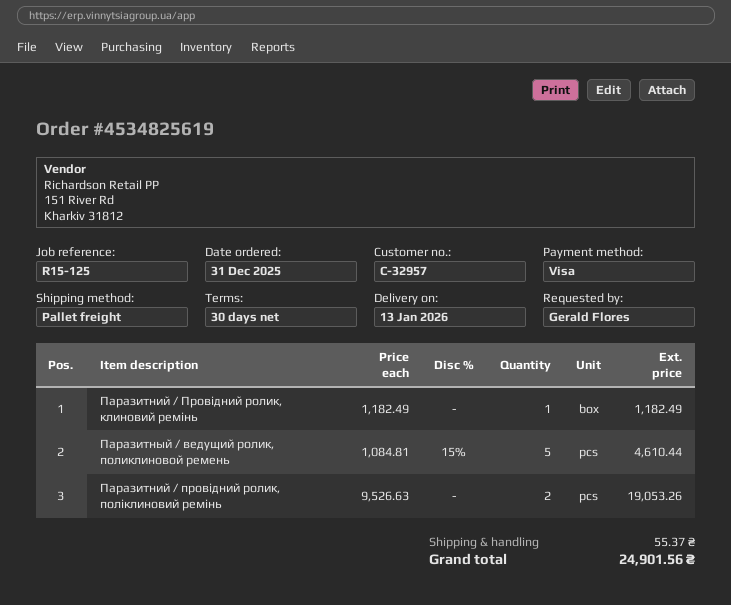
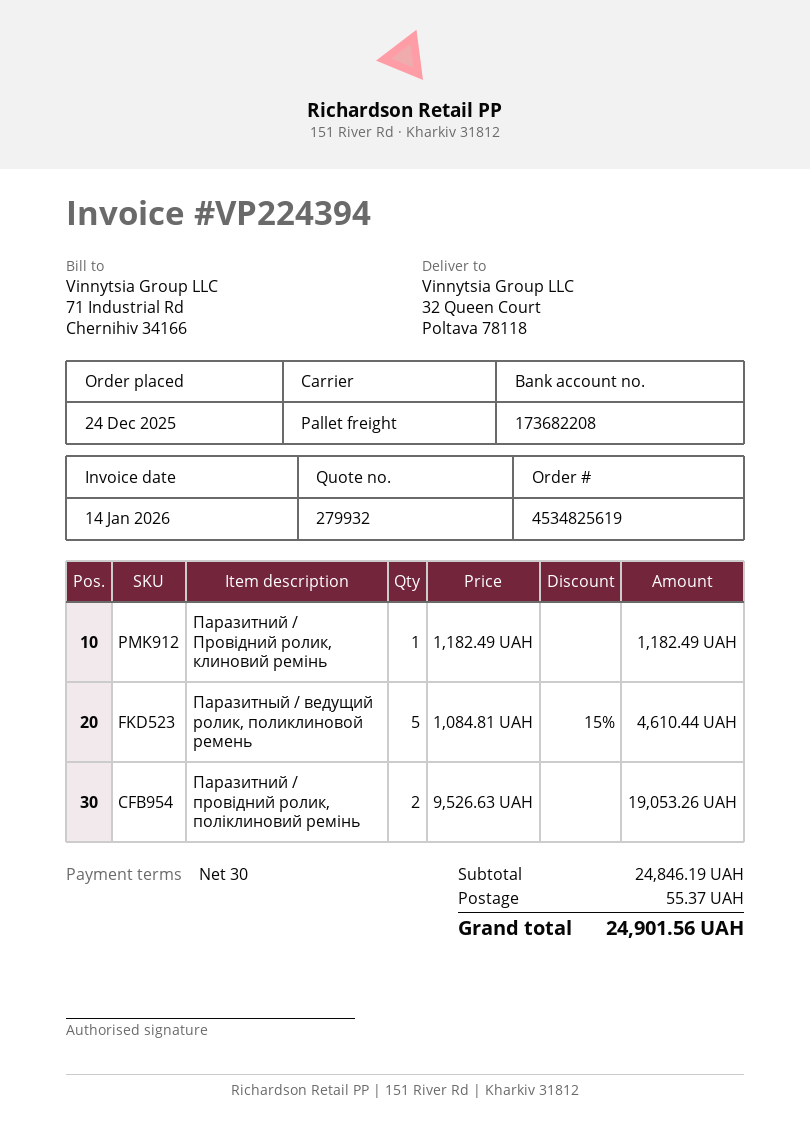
order date: 2025-12-31 -> 2025-12-24

